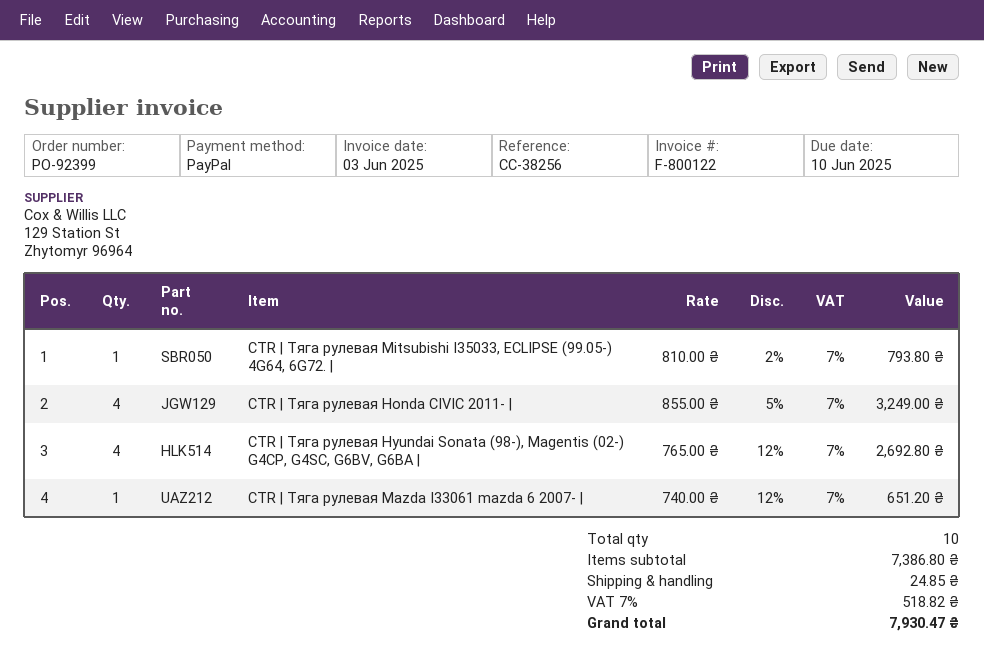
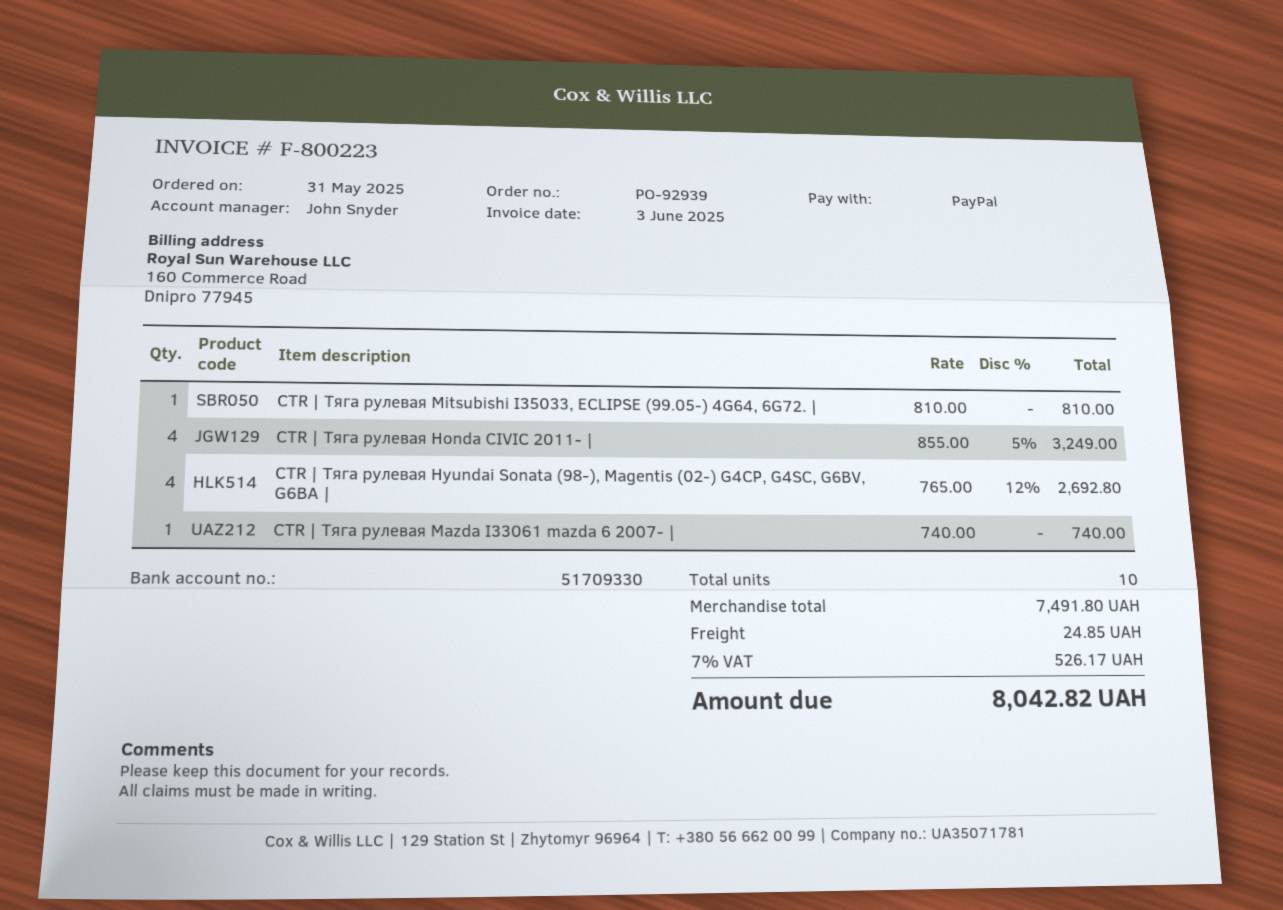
order number: PO-92399 -> PO-92939
invoice number: F-800122 -> F-800223
CTR | Тяга рулевая Mitsubishi I35033, ECLIPSE (99.05-) 4G64, 6G72. |: 1 x 810.00 - 2% = 793.80 -> 1 x 810.00 = 810.00
CTR | Тяга рулевая Mazda I33061 mazda 6 2007- |: 1 x 740.00 - 12% = 651.20 -> 1 x 740.00 = 740.00
subtotal: 7386.80 -> 7491.80
tax: 7% = 518.82 -> 7% = 526.17
total: 7930.47 -> 8042.82

